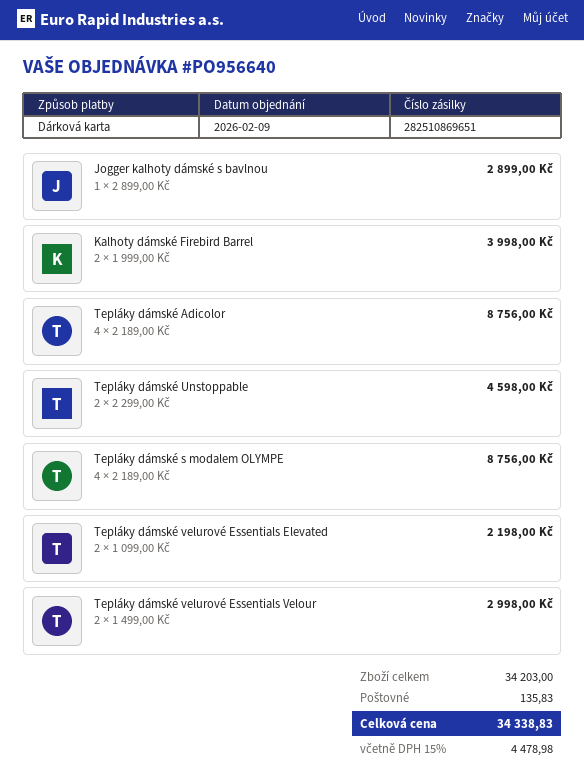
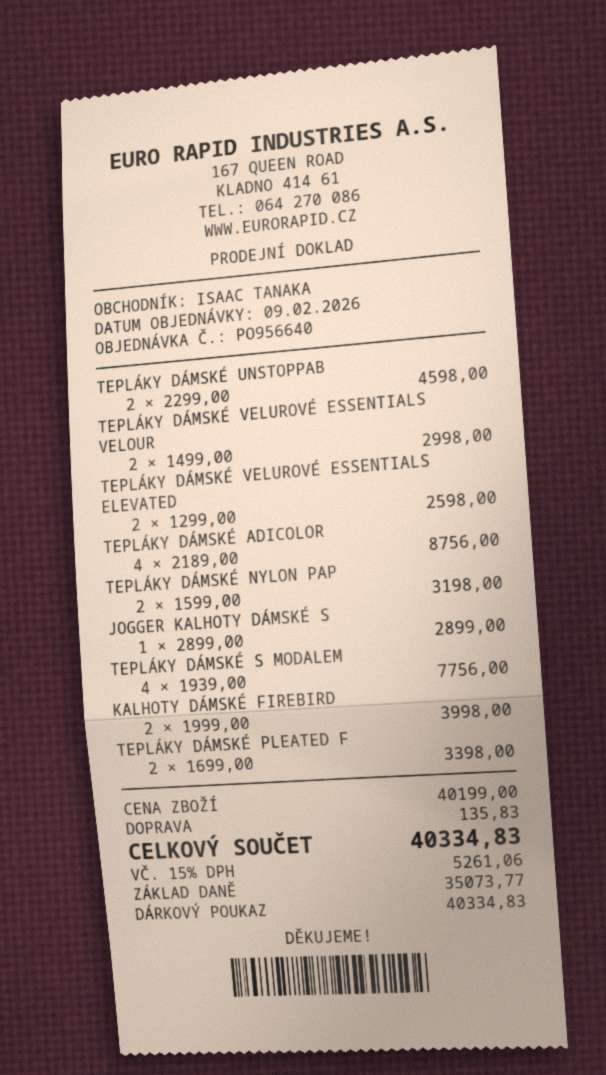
Tepláky dámské s modalem OLYMPE: 4 x 2189.00 = 8756.00 -> 4 x 1939.00 = 7756.00
Tepláky dámské velurové Essentials Elevated: 2 x 1099.00 = 2198.00 -> 2 x 1299.00 = 2598.00
TEPLÁKY DÁMSKÉ NYLON PAP: none -> 2 x 1599.00 = 3198.00
TEPLÁKY DÁMSKÉ PLEATED F: none -> 2 x 1699.00 = 3398.00
subtotal: 34203.00 -> 40199.00
tax: 15% = 4478.98 -> 15% = 5261.06
total: 34338.83 -> 40334.83

